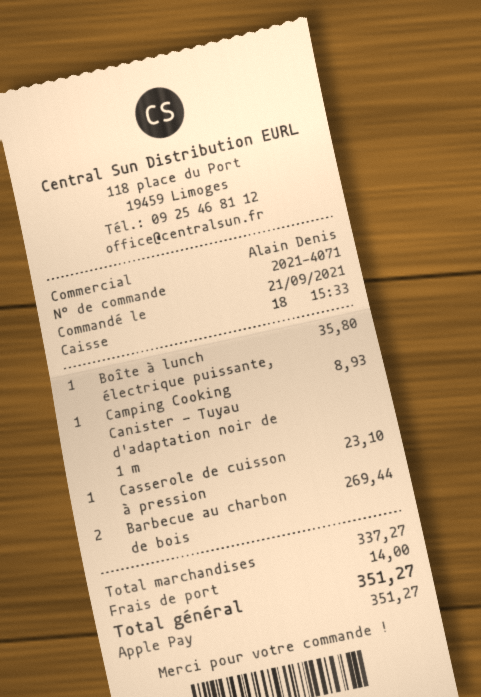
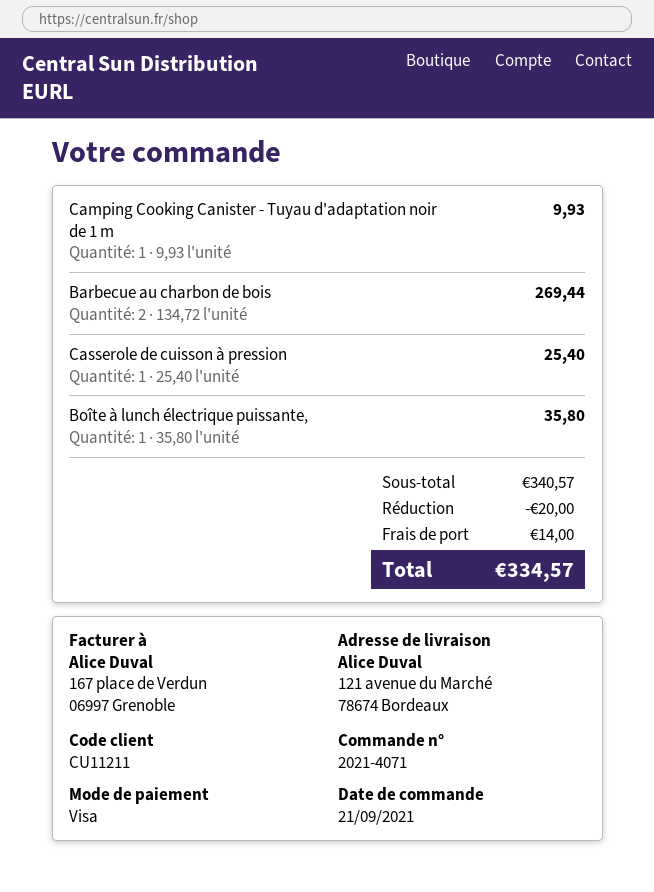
payment method: Apple Pay -> Visa
Camping Cooking Canister - Tuyau d'adaptation noir de 1 m: 1 for 8.93 -> 1 for 9.93
Casserole de cuisson à pression: 1 for 23.10 -> 1 for 25.40
subtotal: 337.27 -> 340.57
discount: none -> 20.00
total: 351.27 -> 334.57

